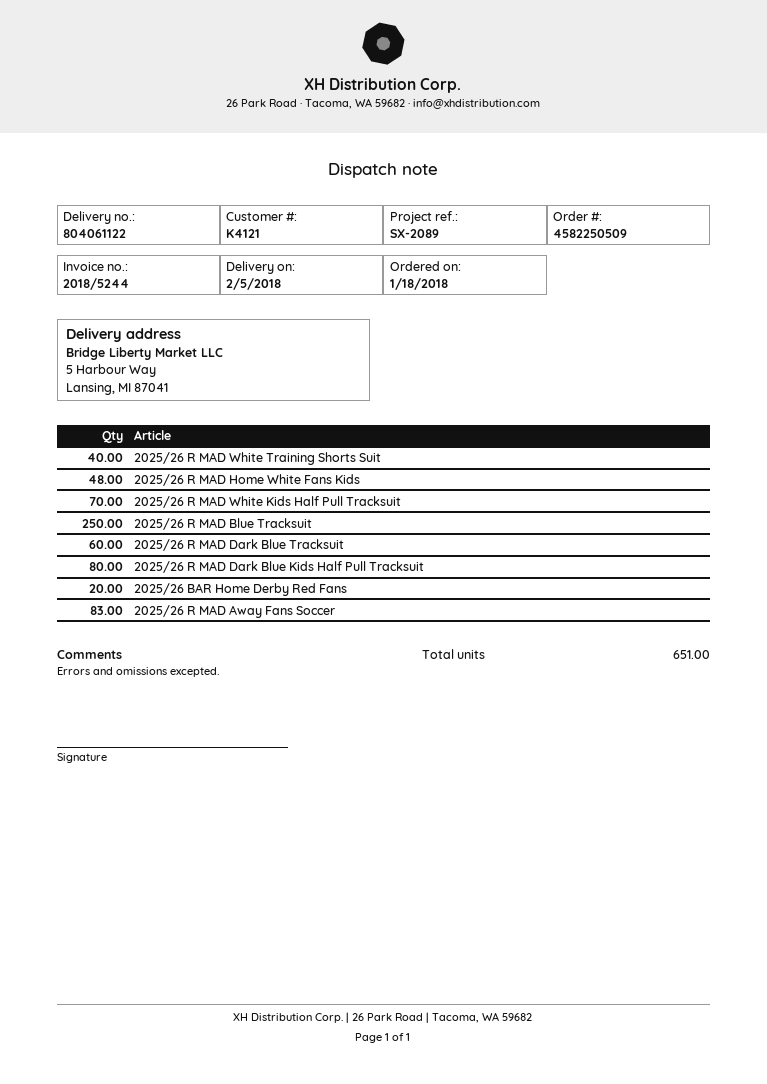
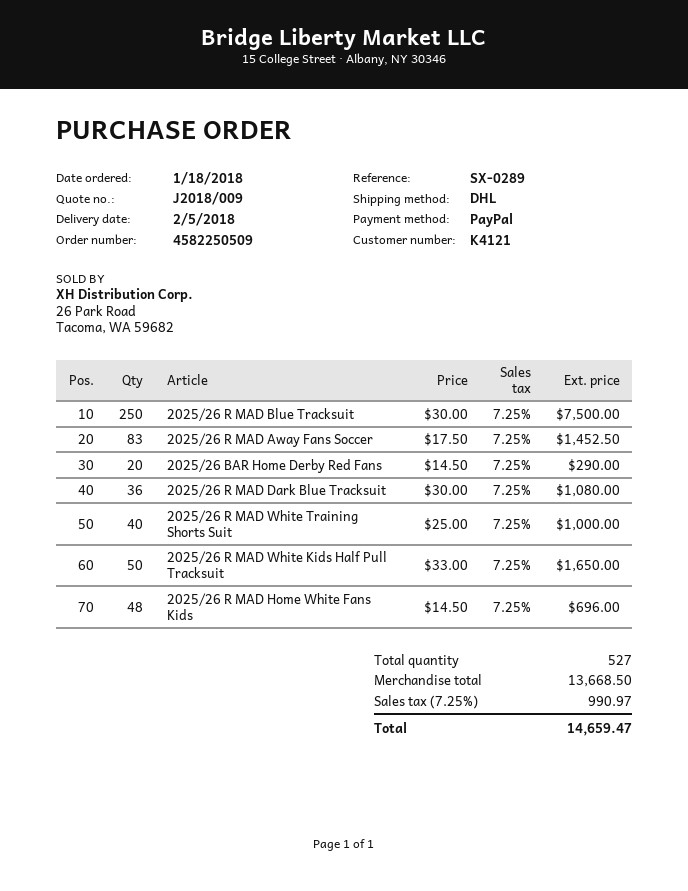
reference: SX-2089 -> SX-0289
2025/26 R MAD White Kids Half Pull Tracksuit: 70 -> 50
2025/26 R MAD Dark Blue Tracksuit: 60 -> 36
2025/26 R MAD Dark Blue Kids Half Pull Tracksuit: 80 -> none
total quantity: 651 -> 527

